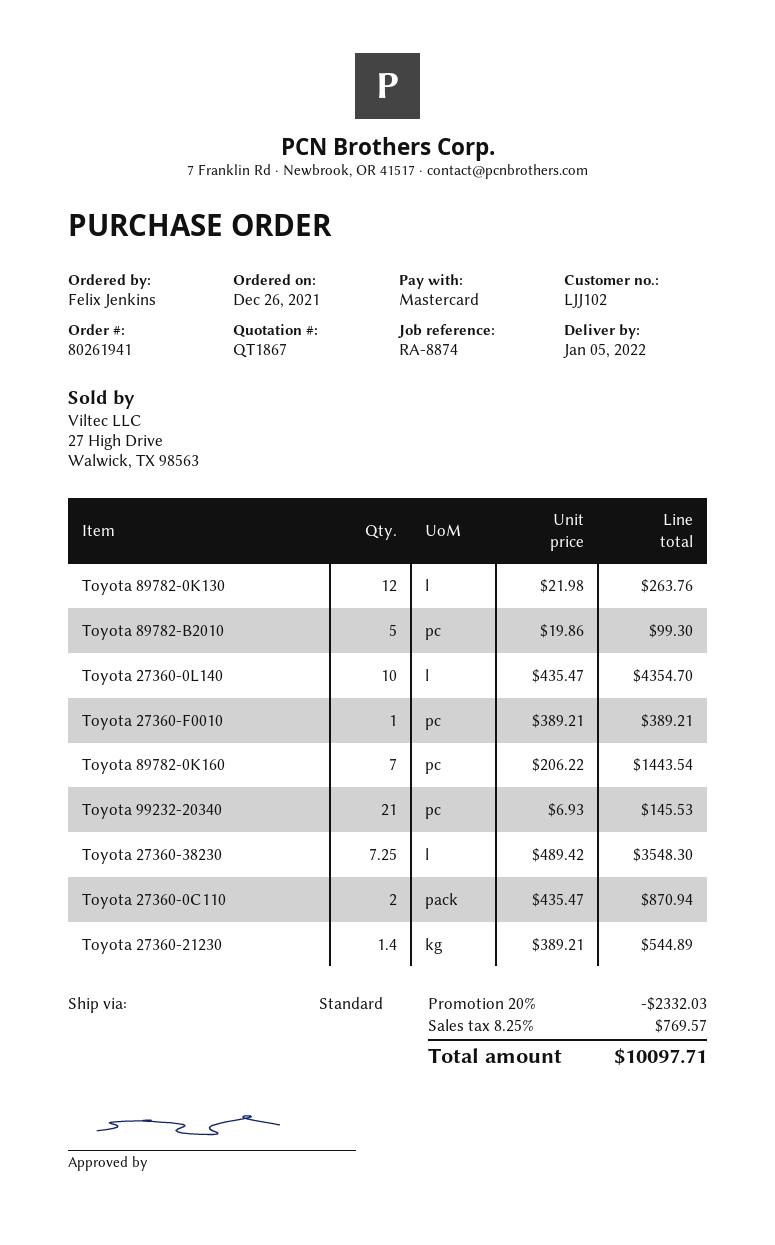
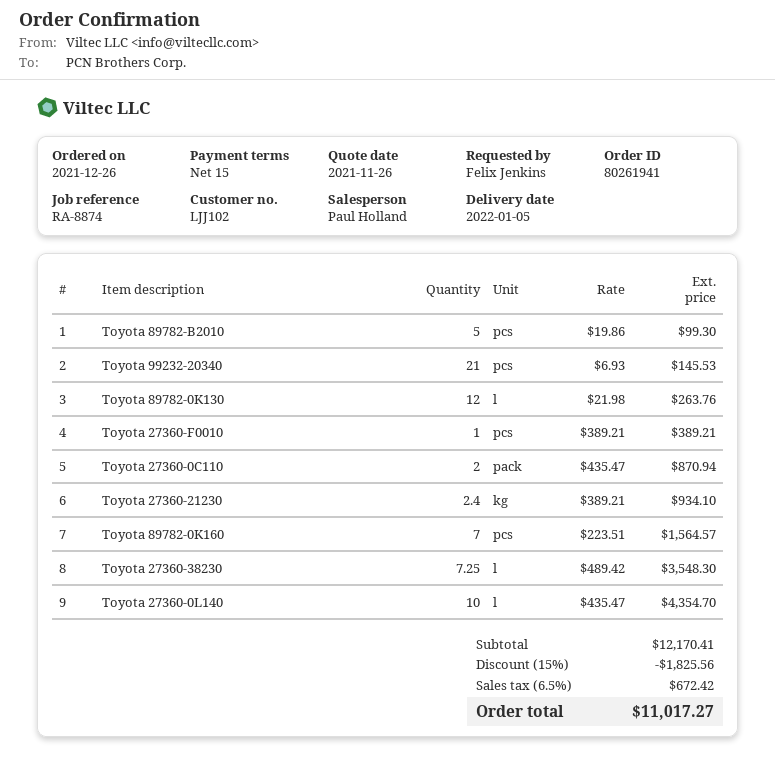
Toyota 89782-0K160: 7 x 206.22 = 1443.54 -> 7 x 223.51 = 1564.57
Toyota 27360-21230: 1.4 x 389.21 = 544.89 -> 2.4 x 389.21 = 934.10
discount: 20% = 2332.03 -> 15% = 1825.56
tax: 8.25% = 769.57 -> 6.5% = 672.42
total: 10097.71 -> 11017.27

